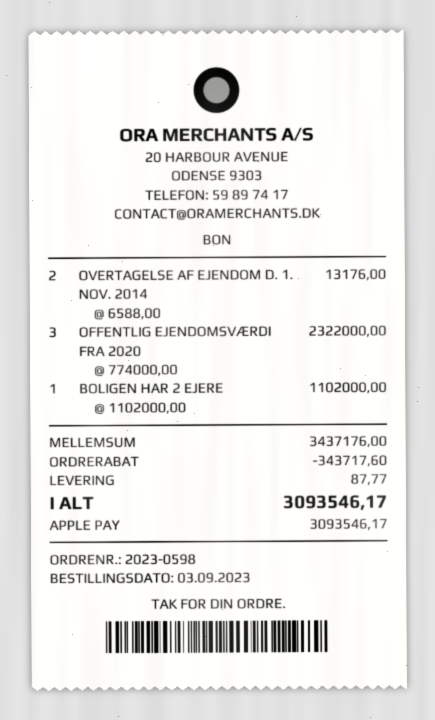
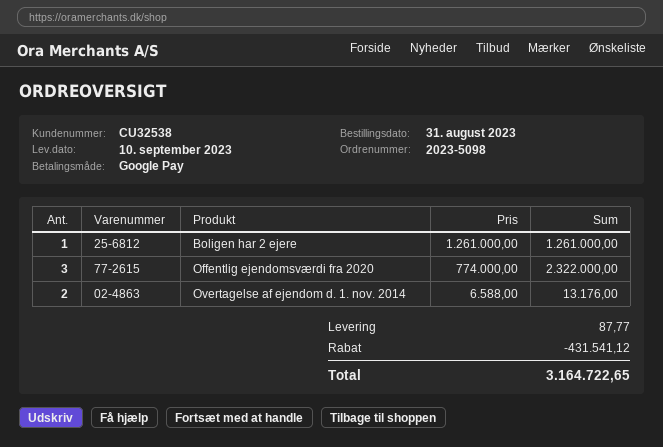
order number: 2023-0598 -> 2023-5098
order date: 2023-09-03 -> 2023-08-31
payment method: Apple Pay -> Google Pay
BOLIGEN HAR 2 EJERE: 1 x 1102000.00 = 1102000.00 -> 1 x 1261000.00 = 1261000.00
discount: 343717.60 -> 431541.12
total: 3093546.17 -> 3164722.65

